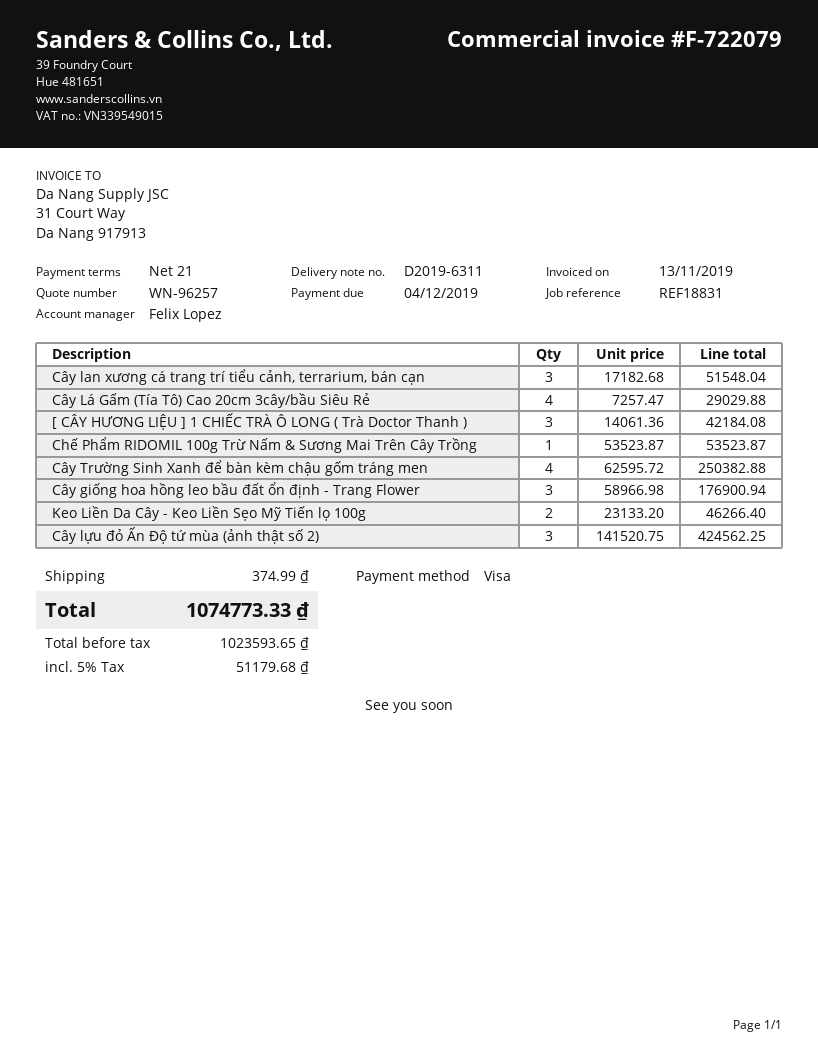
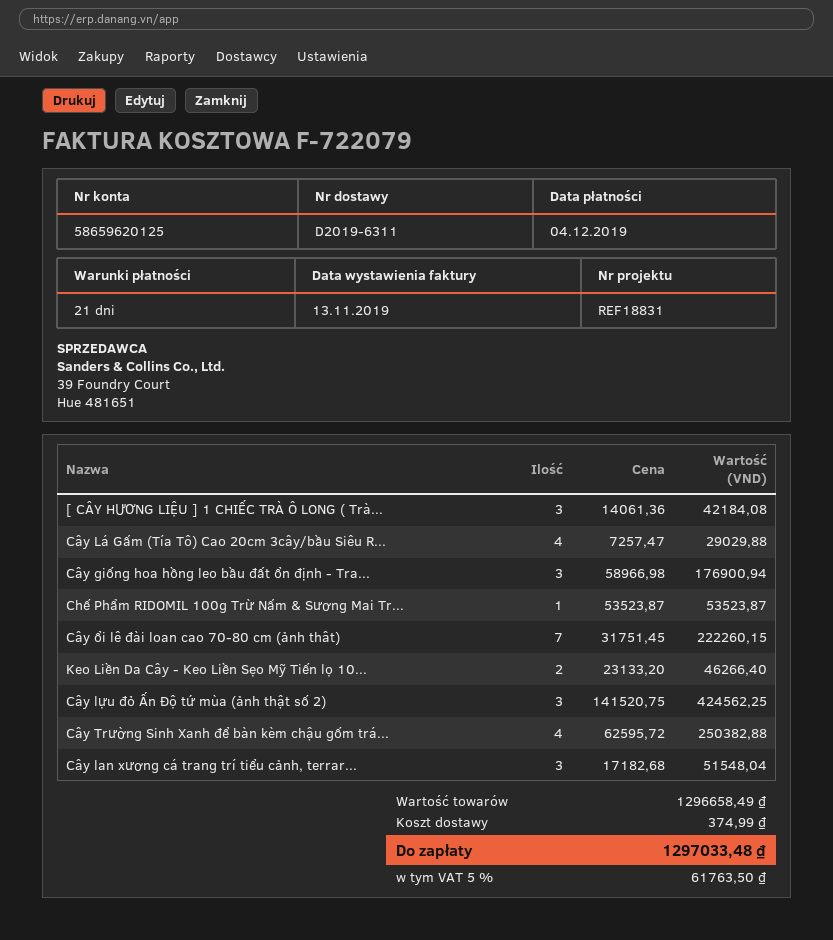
Cây ổi lê đài loan cao 70-80 cm (ảnh thât): none -> 7 x 31751.45 = 222260.15
tax: 5% = 51179.68 -> 5% = 61763.50
total: 1074773.33 -> 1297033.48

